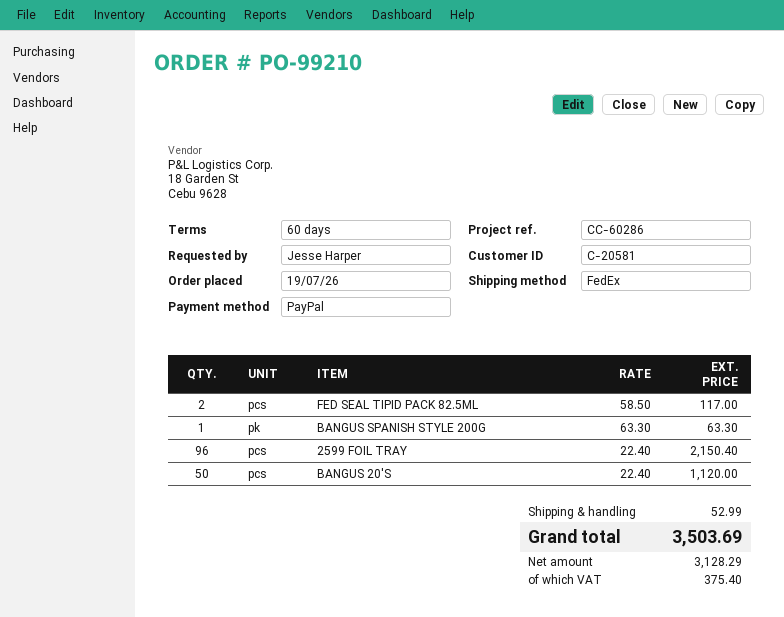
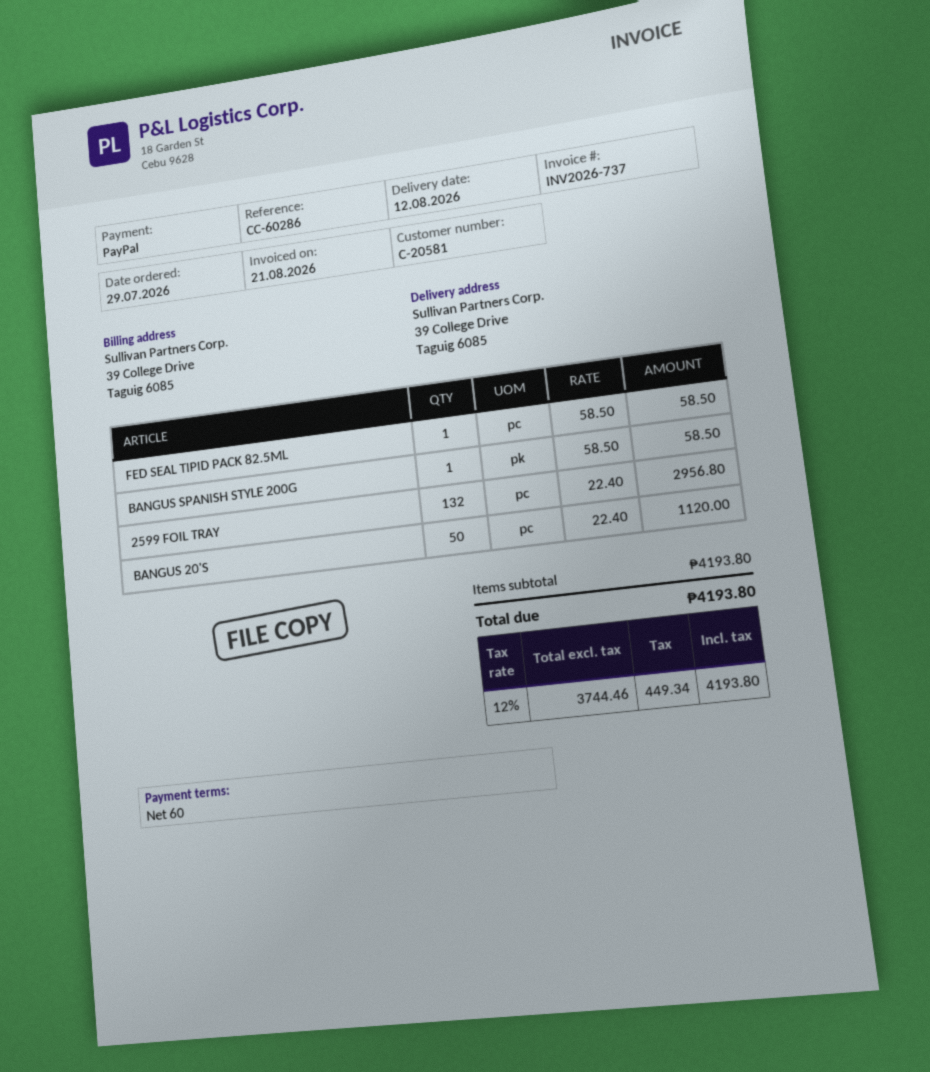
order date: 2026-07-19 -> 2026-07-29
FED SEAL TIPID PACK 82.5ML: 2 x 58.50 = 117.00 -> 1 x 58.50 = 58.50
BANGUS SPANISH STYLE 200G: 1 x 63.30 = 63.30 -> 1 x 58.50 = 58.50
2599 FOIL TRAY: 96 x 22.40 = 2150.40 -> 132 x 22.40 = 2956.80
shipping: 52.99 -> none
net: 3128.29 -> 3744.46
tax: 375.40 -> 449.34
total: 3503.69 -> 4193.80

